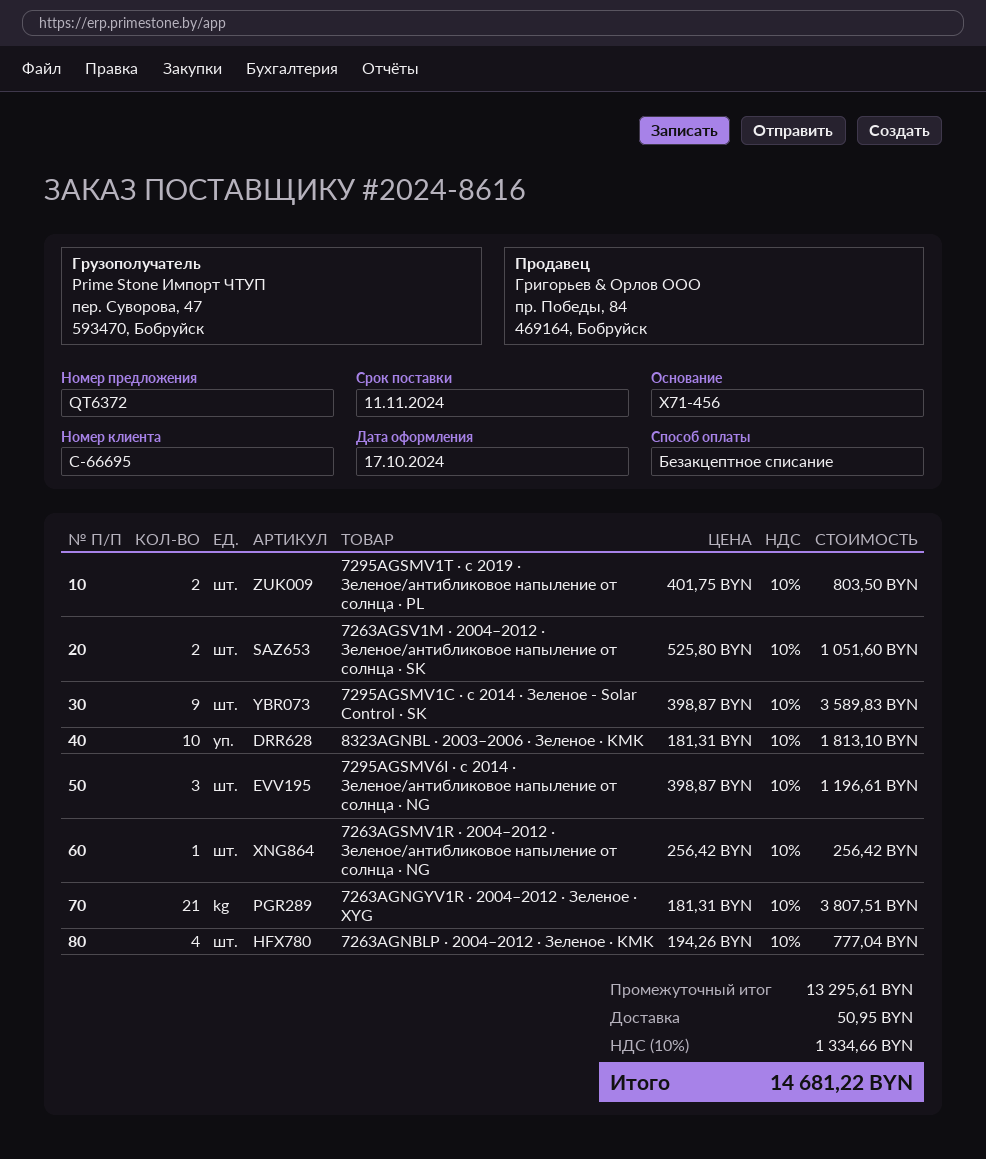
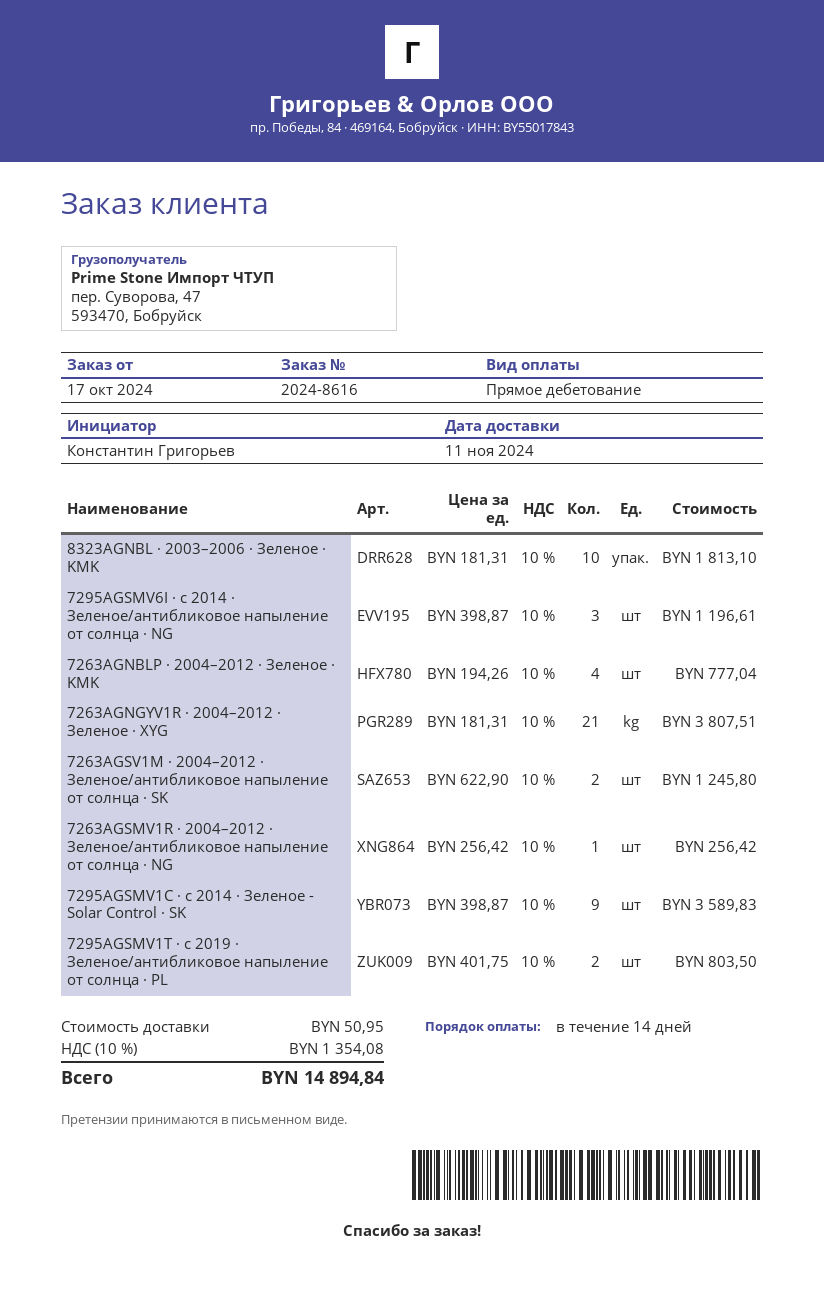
7263AGSV1M · 2004–2012 · Зеленое/антибликовое напыление от солнца · SK: 2 x 525.80 = 1051.60 -> 2 x 622.90 = 1245.80
tax: 10% = 1334.66 -> 10% = 1354.08
total: 14681.22 -> 14894.84

